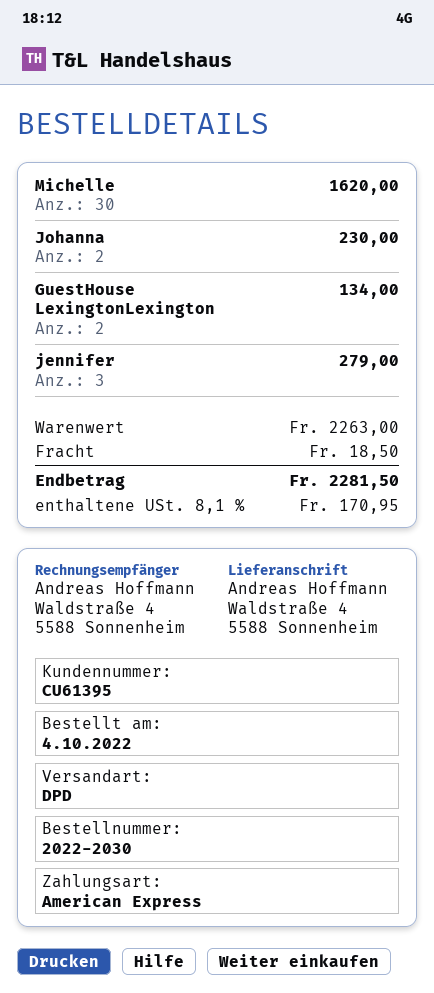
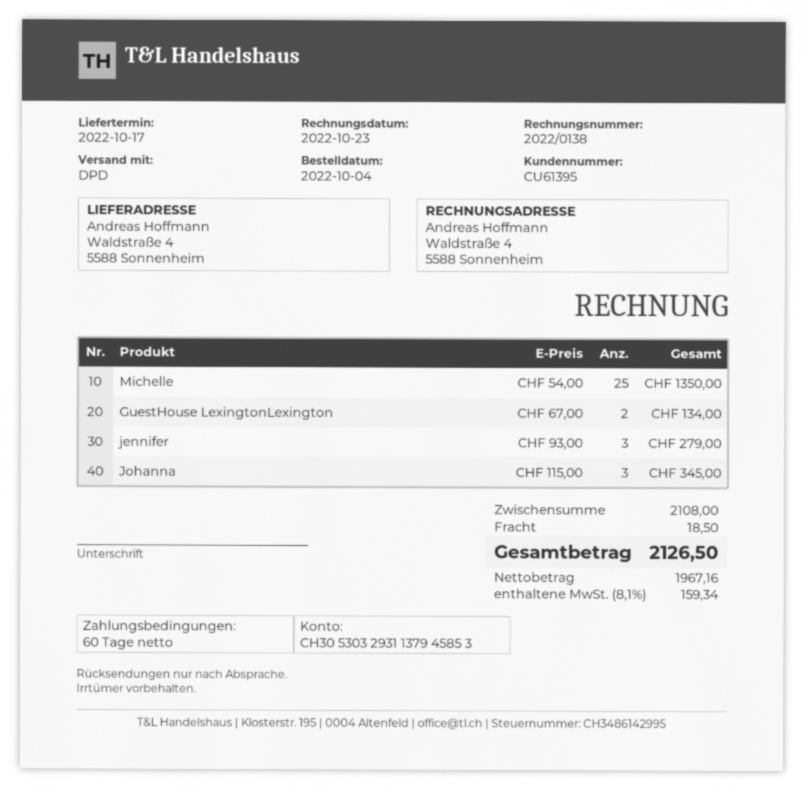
Michelle: 30 for 1620.00 -> 25 for 1350.00
Johanna: 2 for 230.00 -> 3 for 345.00
subtotal: 2263.00 -> 2108.00
tax: 8.1% = 170.95 -> 8.1% = 159.34
total: 2281.50 -> 2126.50

